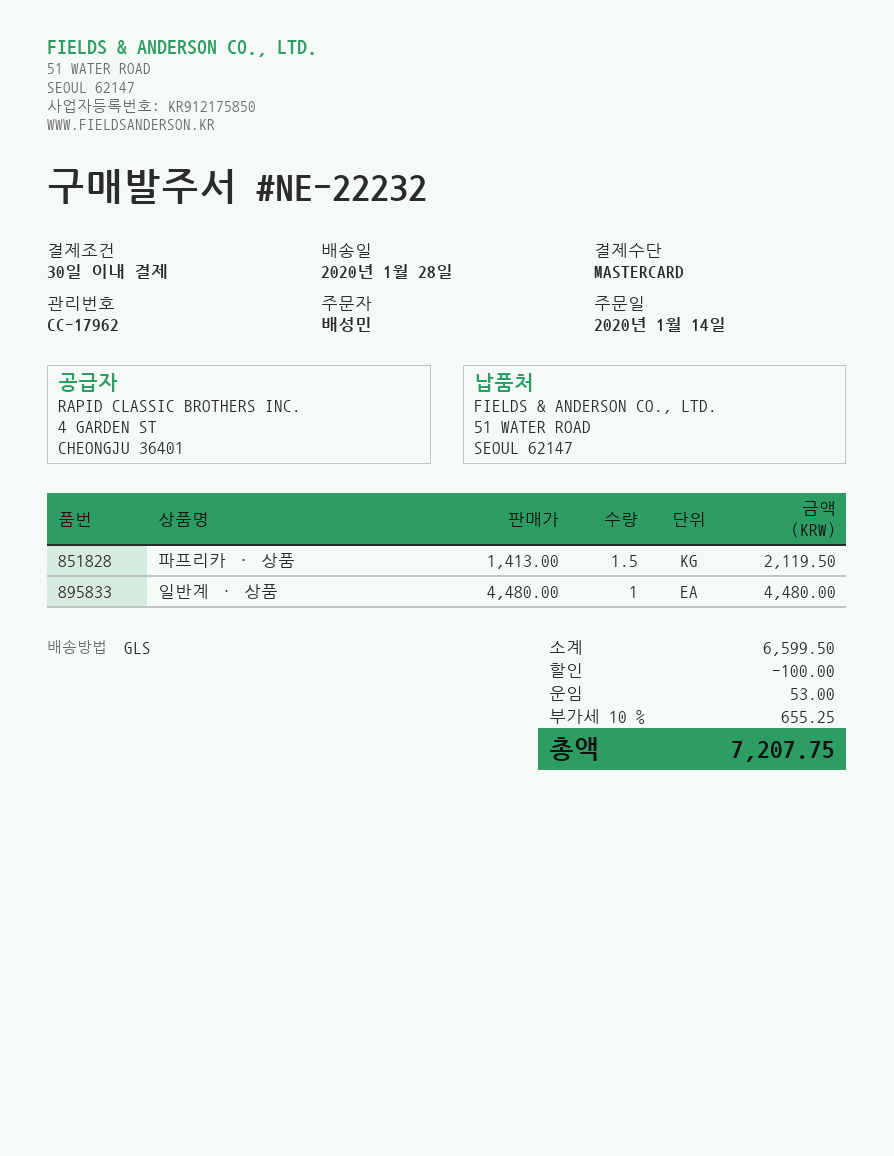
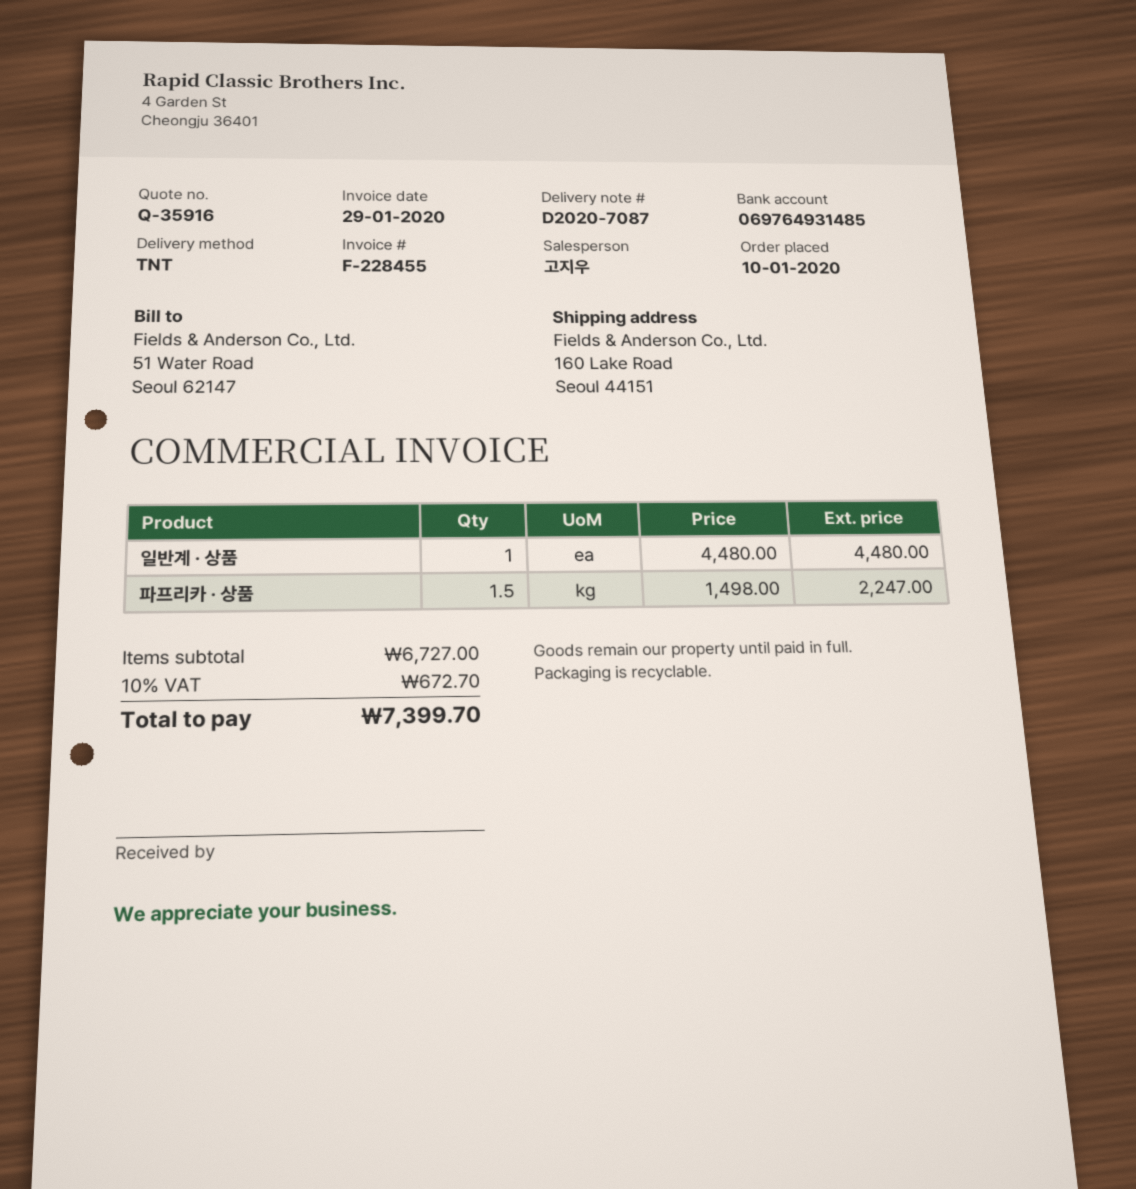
order date: 2020-01-14 -> 2020-01-10
shipping method: GLS -> TNT
ship to: 51 WATER ROAD, SEOUL 62147 -> 160 Lake Road, Seoul 44151
파프리카 · 상품: 1.5 x 1413.00 = 2119.50 -> 1.5 x 1498.00 = 2247.00
subtotal: 6599.50 -> 6727.00
discount: 100.00 -> none
shipping: 53.00 -> none
tax: 10% = 655.25 -> 10% = 672.70
total: 7207.75 -> 7399.70

